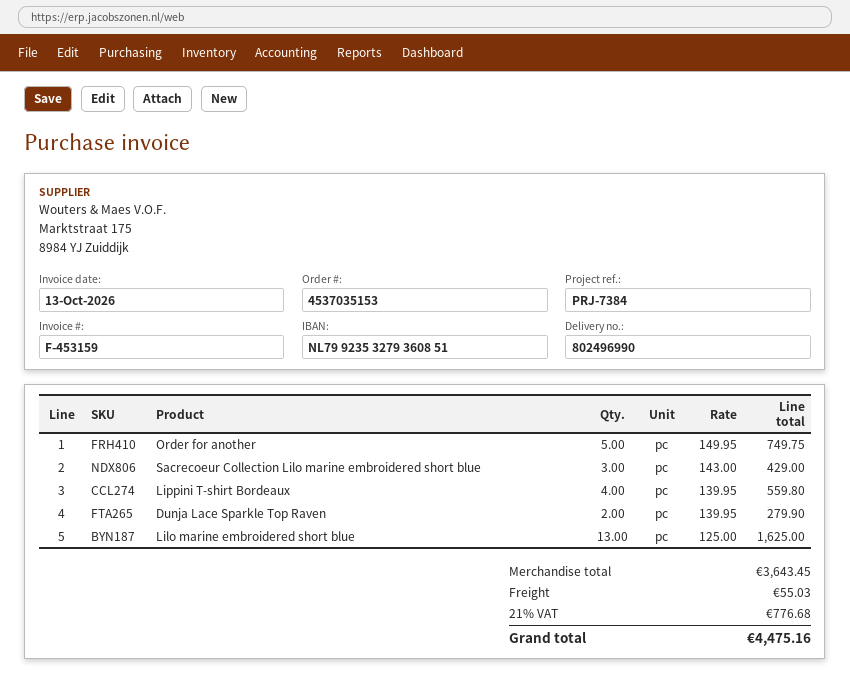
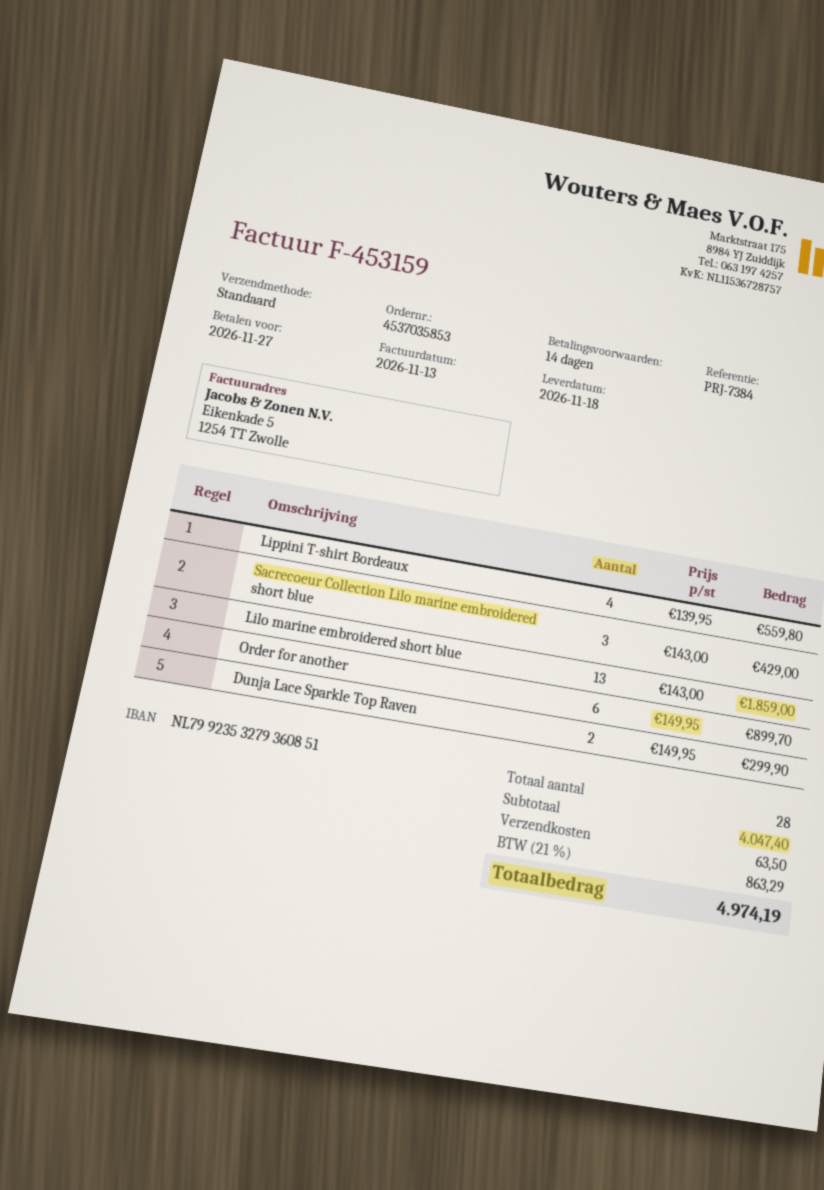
order number: 4537035153 -> 4537035853
invoice date: 2026-10-13 -> 2026-11-13
Order for another: 5 x 149.95 = 749.75 -> 6 x 149.95 = 899.70
Dunja Lace Sparkle Top Raven: 2 x 139.95 = 279.90 -> 2 x 149.95 = 299.90
Lilo marine embroidered short blue: 13 x 125.00 = 1625.00 -> 13 x 143.00 = 1859.00
subtotal: 3643.45 -> 4047.40
shipping: 55.03 -> 63.50
tax: 21% = 776.68 -> 21% = 863.29
total: 4475.16 -> 4974.19

